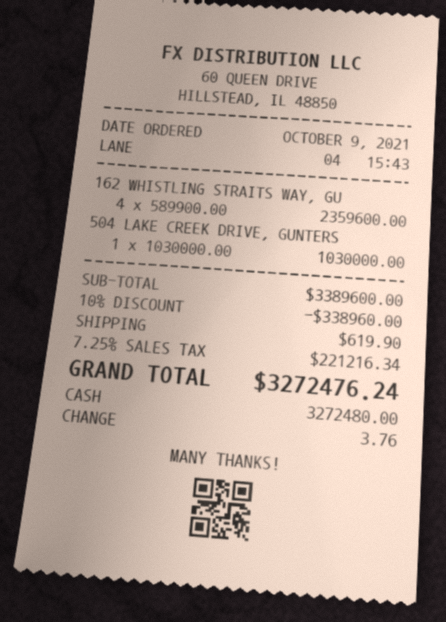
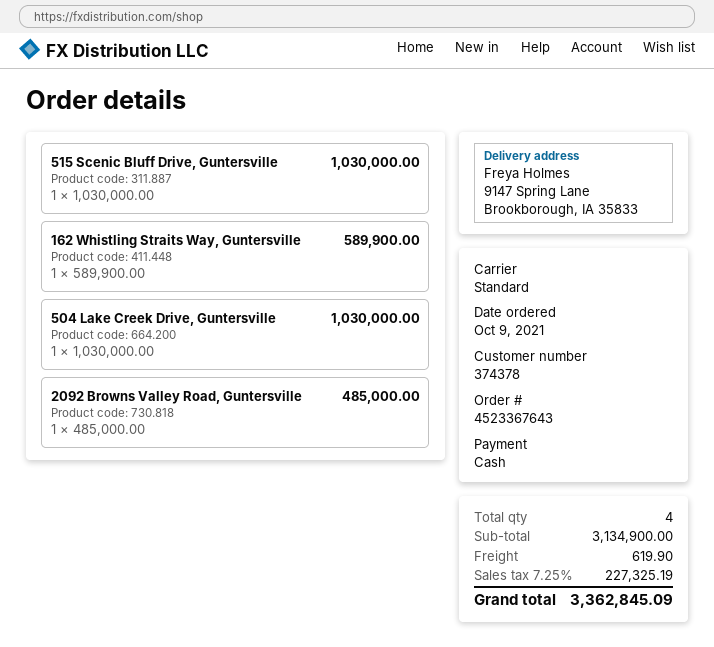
162 WHISTLING STRAITS WAY, GU: 4 x 589900.00 = 2359600.00 -> 1 x 589900.00 = 589900.00
515 Scenic Bluff Drive, Guntersville: none -> 1 x 1030000.00 = 1030000.00
2092 Browns Valley Road, Guntersville: none -> 1 x 485000.00 = 485000.00
subtotal: 3389600.00 -> 3134900.00
discount: 10% = 338960.00 -> none
tax: 7.25% = 221216.34 -> 7.25% = 227325.19
total: 3272476.24 -> 3362845.09

